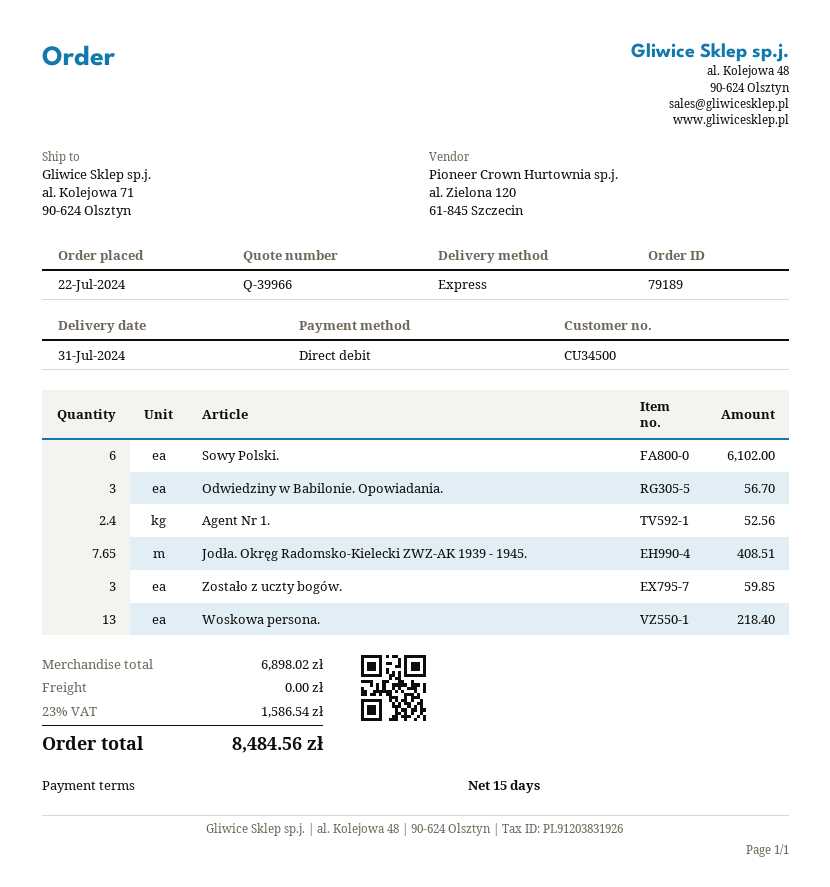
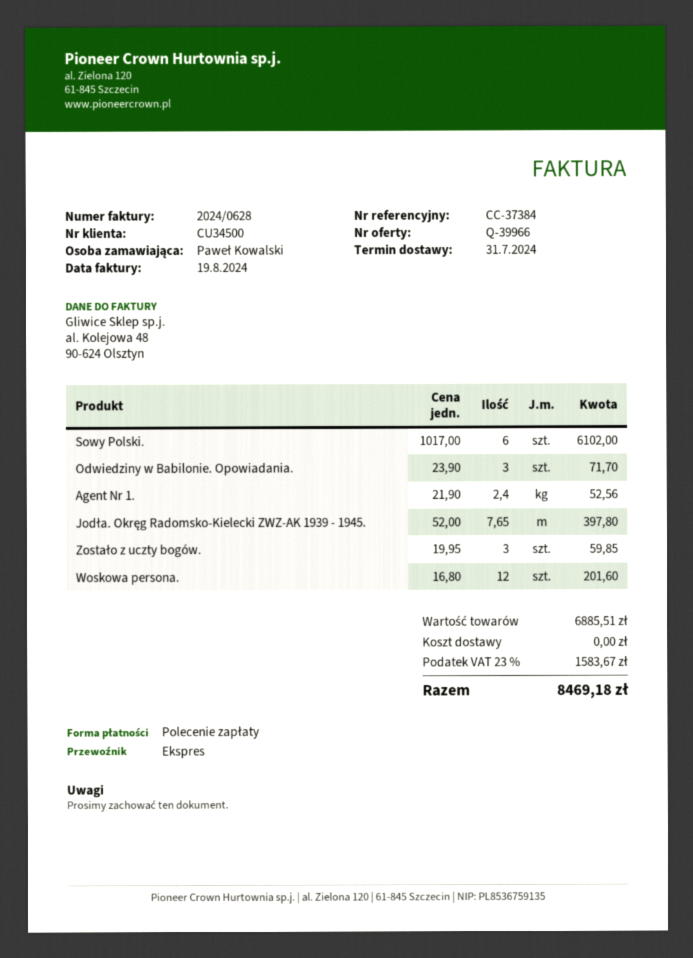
Odwiedziny w Babilonie. Opowiadania.: 3 for 56.70 -> 3 for 71.70
Jodła. Okręg Radomsko-Kielecki ZWZ-AK 1939 - 1945.: 7.65 for 408.51 -> 7.65 for 397.80
Woskowa persona.: 13 for 218.40 -> 12 for 201.60
subtotal: 6898.02 -> 6885.51
tax: 23% = 1586.54 -> 23% = 1583.67
total: 8484.56 -> 8469.18

